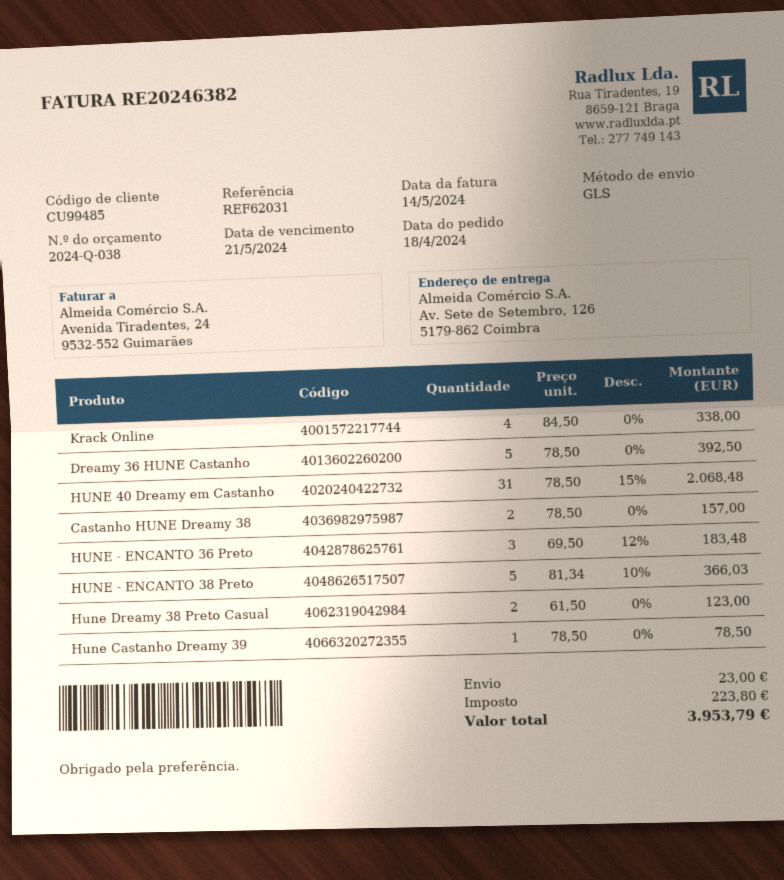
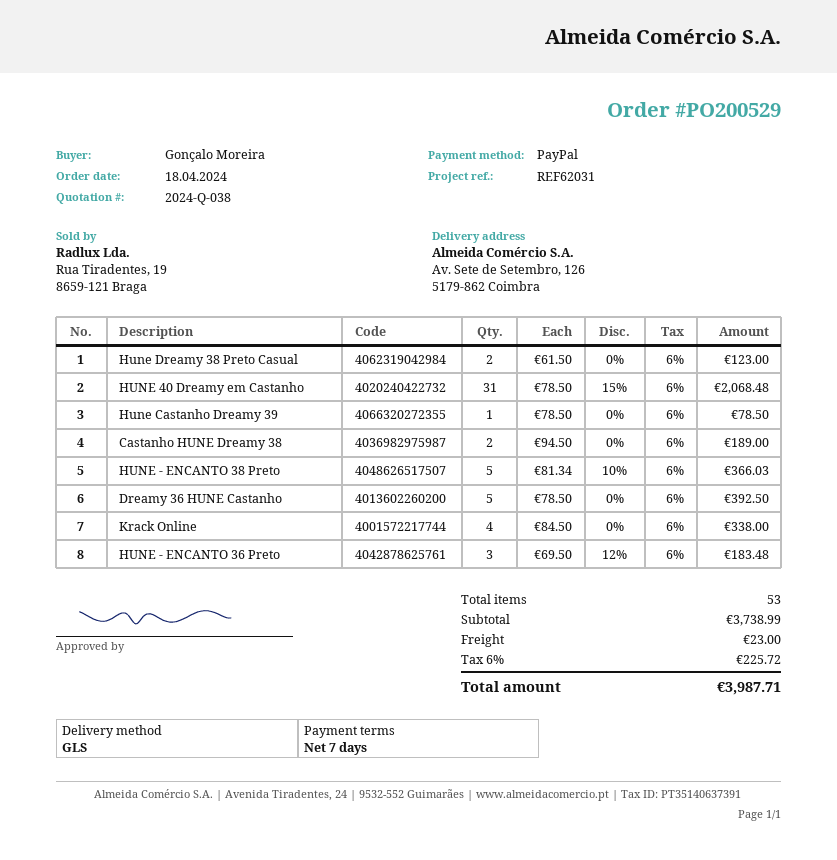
Castanho HUNE Dreamy 38: 2 x 78.50 = 157.00 -> 2 x 94.50 = 189.00
tax: 223.80 -> 225.72
total: 3953.79 -> 3987.71

